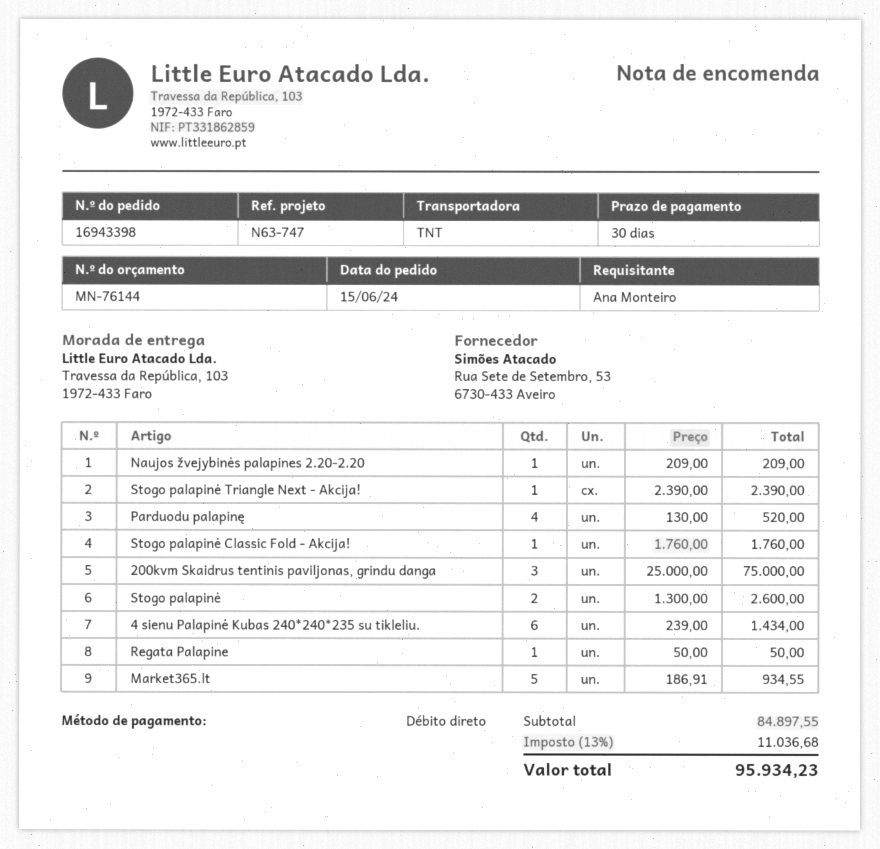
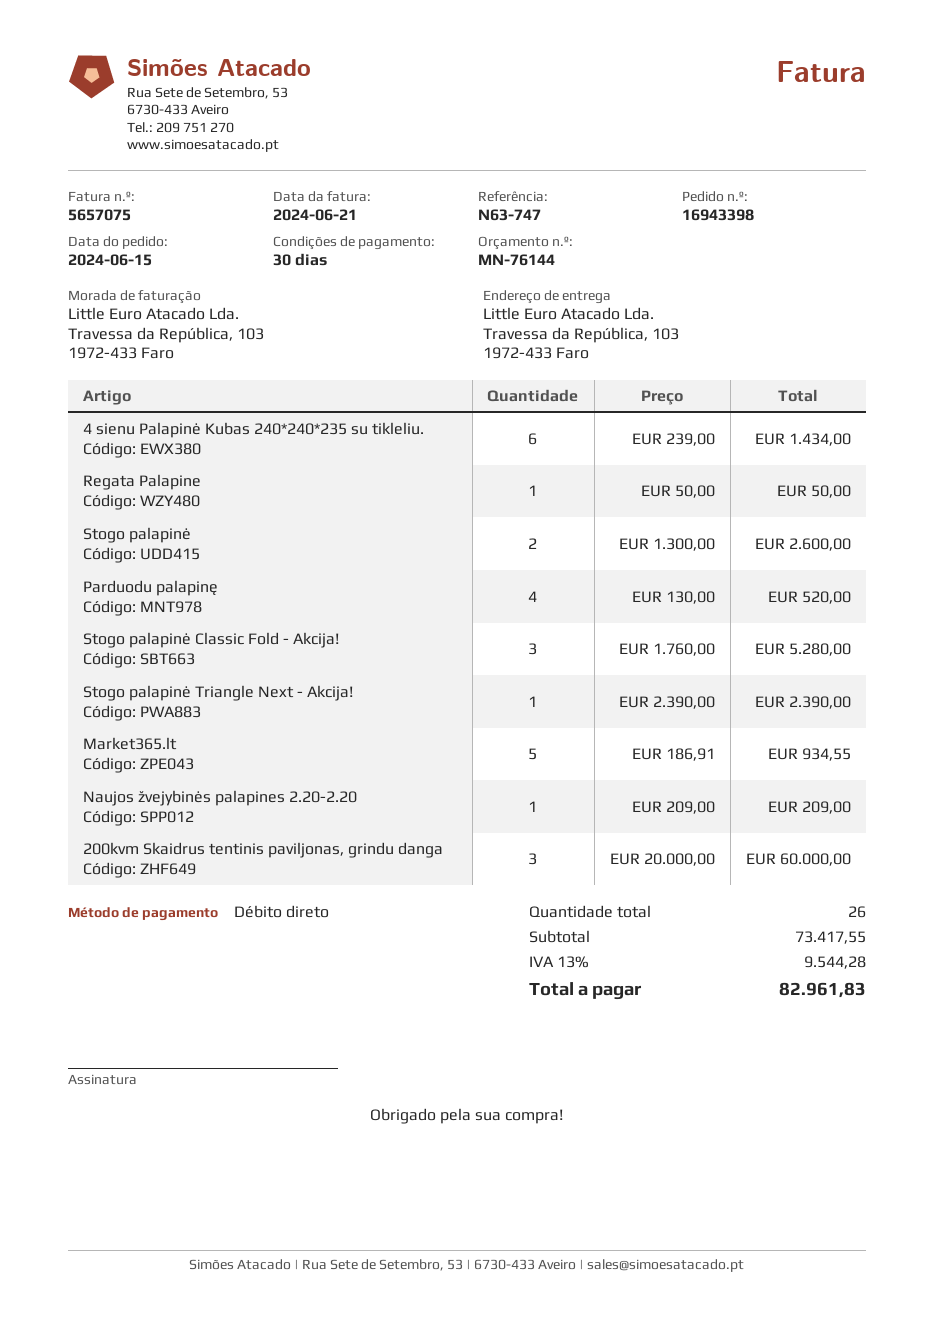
Stogo palapinė Classic Fold - Akcija!: 1 x 1760.00 = 1760.00 -> 3 x 1760.00 = 5280.00
200kvm Skaidrus tentinis paviljonas, grindu danga: 3 x 25000.00 = 75000.00 -> 3 x 20000.00 = 60000.00
subtotal: 84897.55 -> 73417.55
tax: 13% = 11036.68 -> 13% = 9544.28
total: 95934.23 -> 82961.83

